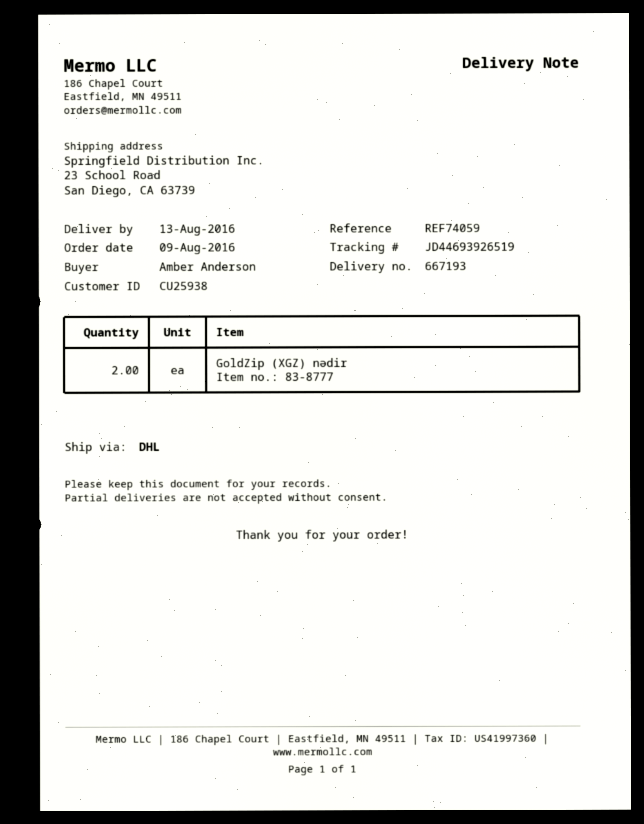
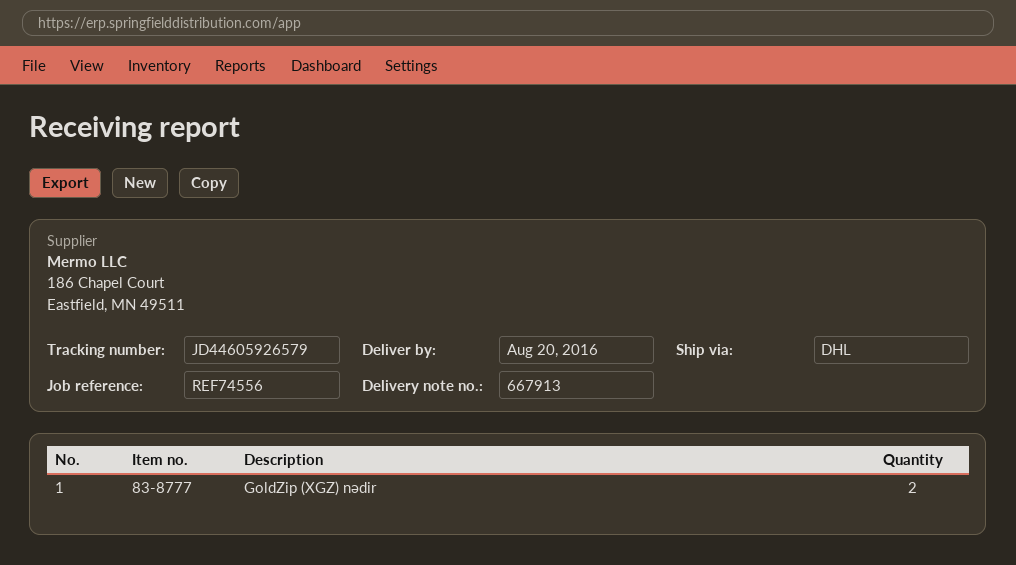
delivery note number: 667193 -> 667913
delivery date: 2016-08-13 -> 2016-08-20
reference: REF74059 -> REF74556
tracking number: JD44693926519 -> JD44605926579

